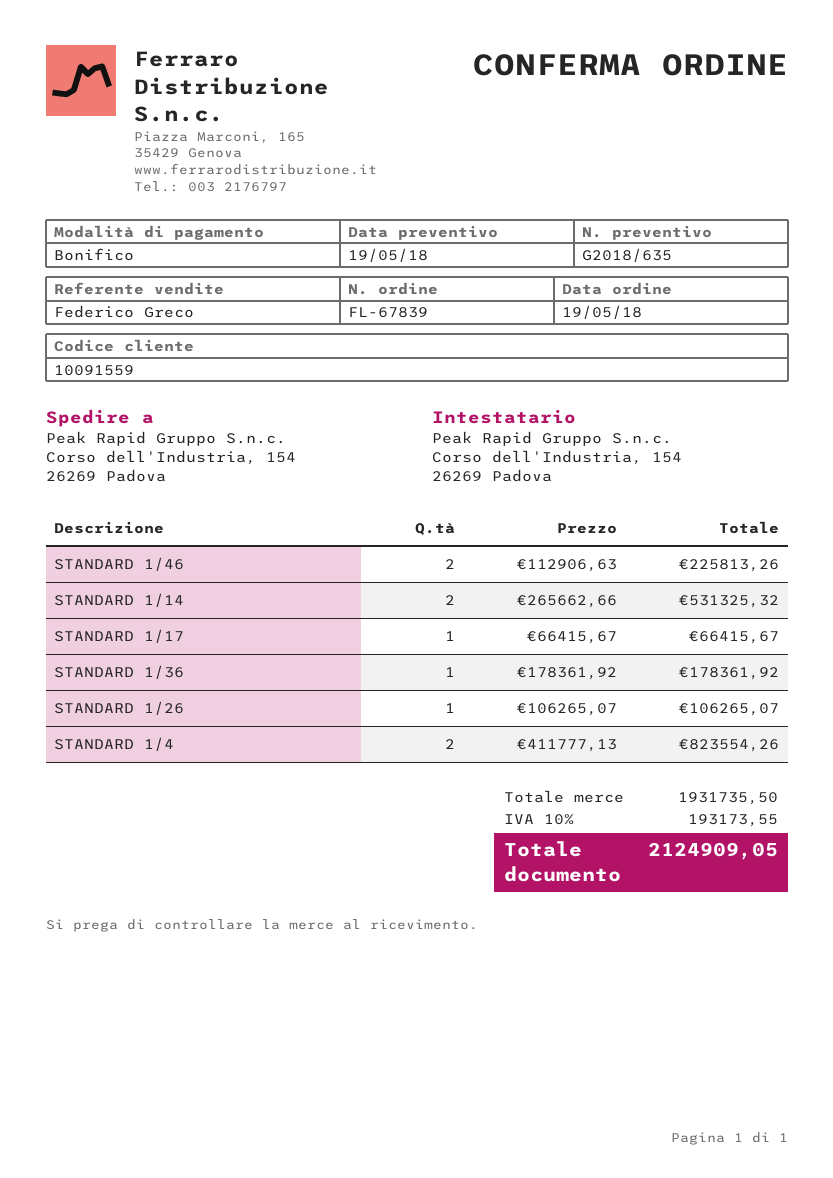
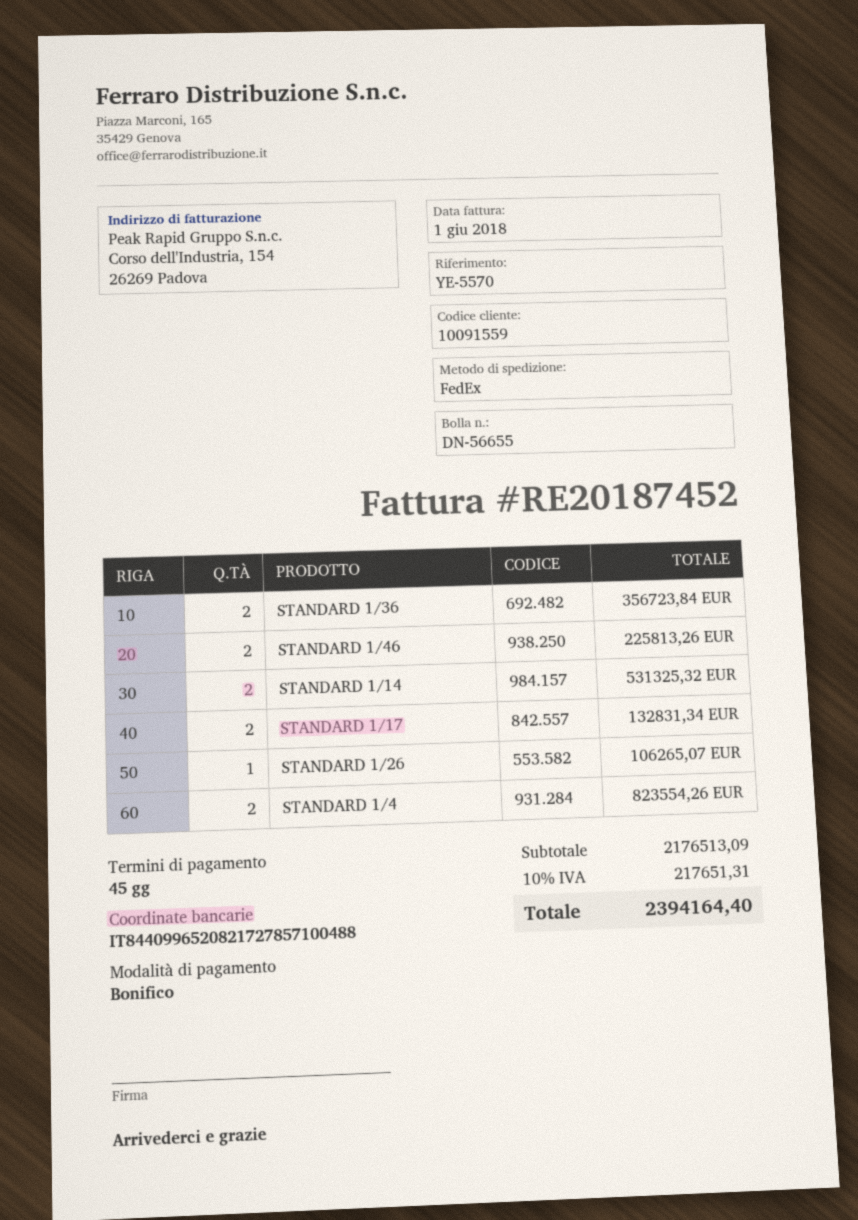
STANDARD 1/17: 1 for 66415.67 -> 2 for 132831.34
STANDARD 1/36: 1 for 178361.92 -> 2 for 356723.84
subtotal: 1931735.50 -> 2176513.09
tax: 10% = 193173.55 -> 10% = 217651.31
total: 2124909.05 -> 2394164.40

